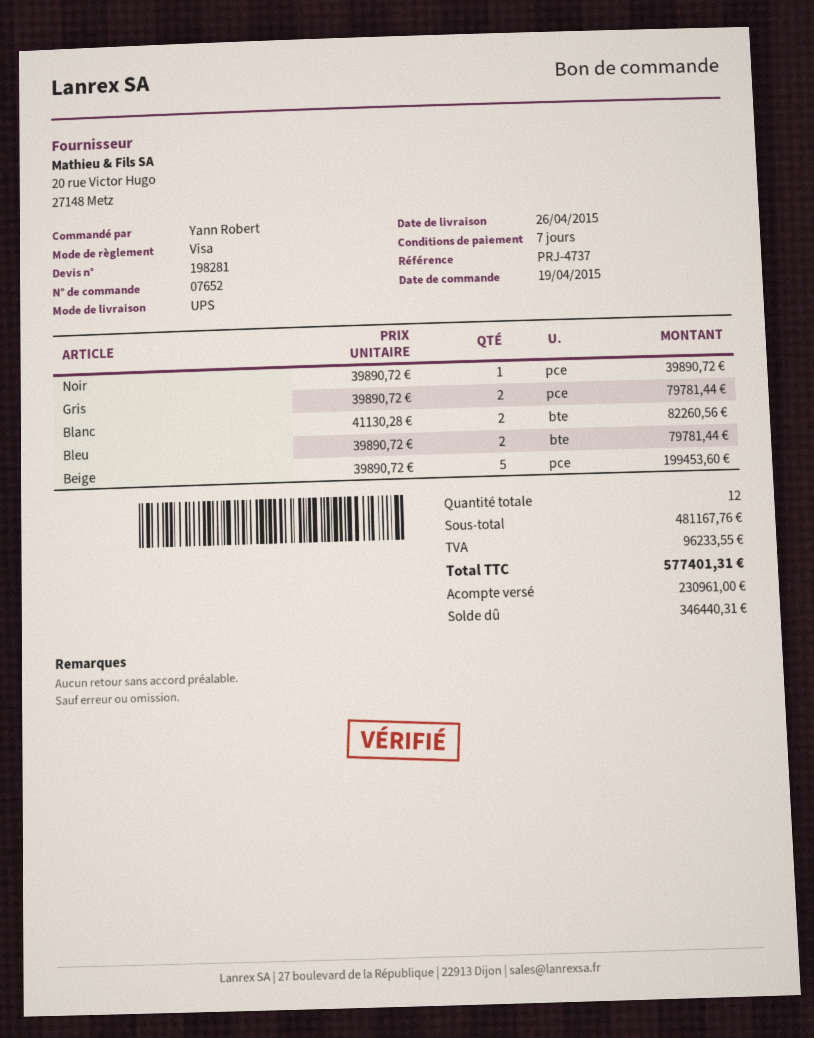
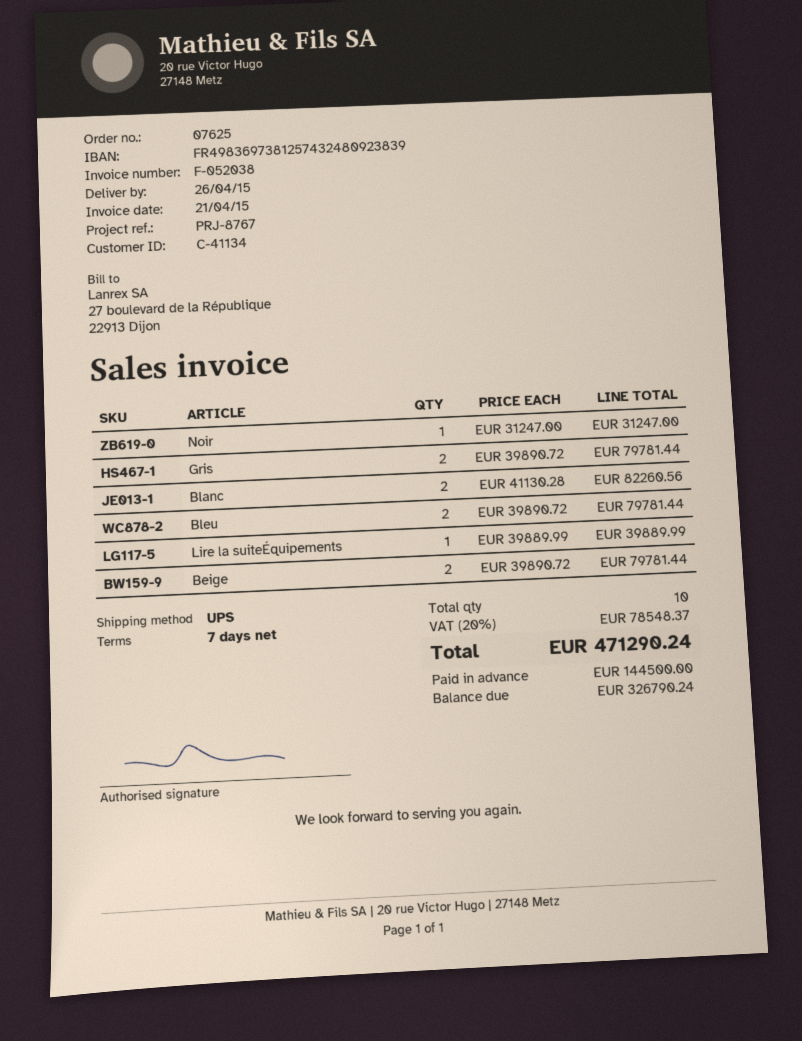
order number: 07652 -> 07625
reference: PRJ-4737 -> PRJ-8767
Noir: 1 x 39890.72 = 39890.72 -> 1 x 31247.00 = 31247.00
Beige: 5 x 39890.72 = 199453.60 -> 2 x 39890.72 = 79781.44
Lire la suiteÉquipements: none -> 1 x 39889.99 = 39889.99
total quantity: 12 -> 10
tax: 96233.55 -> 78548.37
total: 577401.31 -> 471290.24
deposit: 230961.00 -> 144500.00
balance: 346440.31 -> 326790.24

